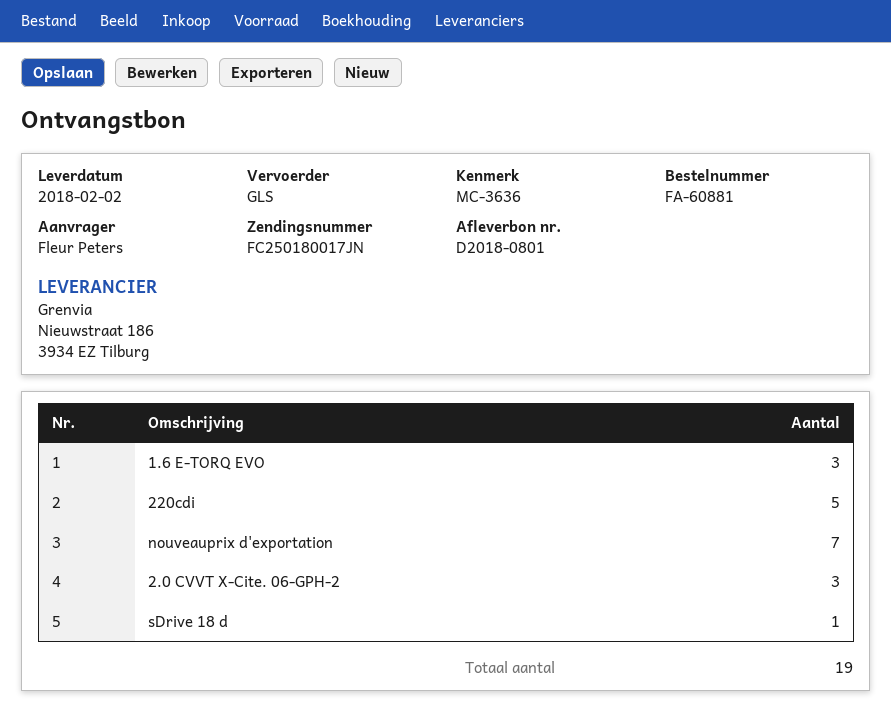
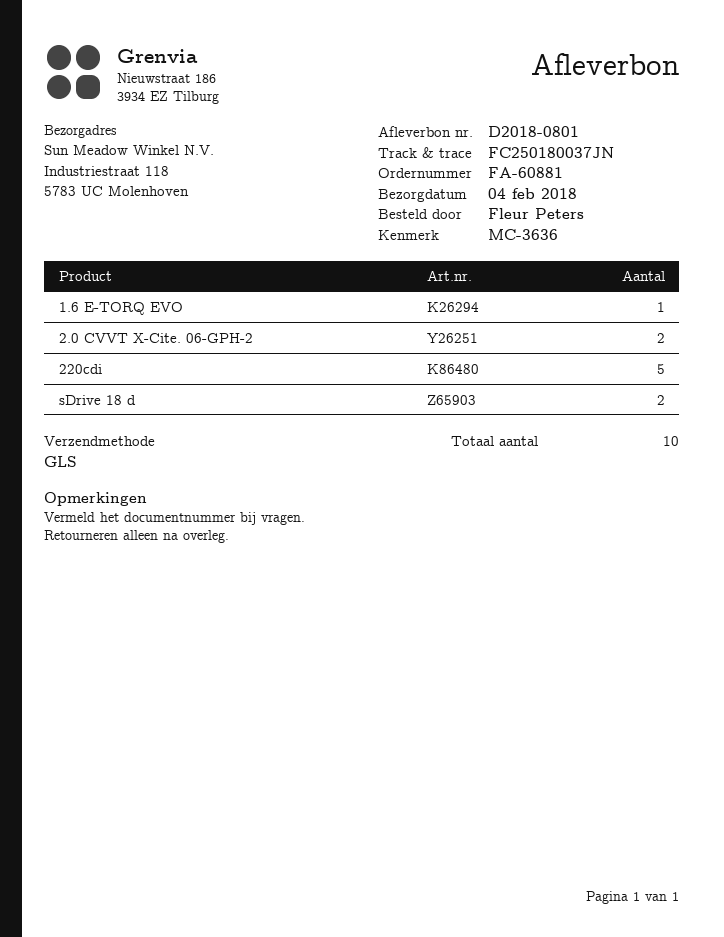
delivery date: 2018-02-02 -> 2018-02-04
tracking number: FC250180017JN -> FC250180037JN
1.6 E-TORQ EVO: 3 -> 1
nouveauprix d'exportation: 7 -> none
2.0 CVVT X-Cite. 06-GPH-2: 3 -> 2
sDrive 18 d: 1 -> 2
total quantity: 19 -> 10

